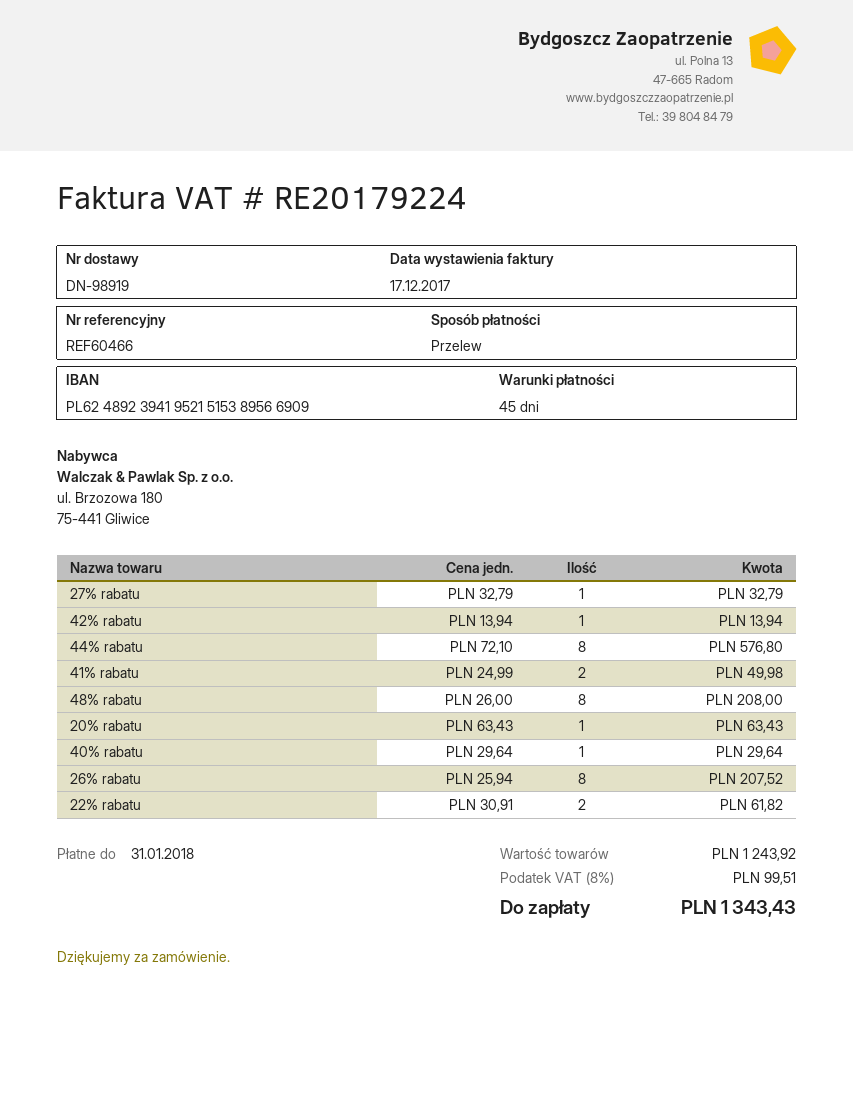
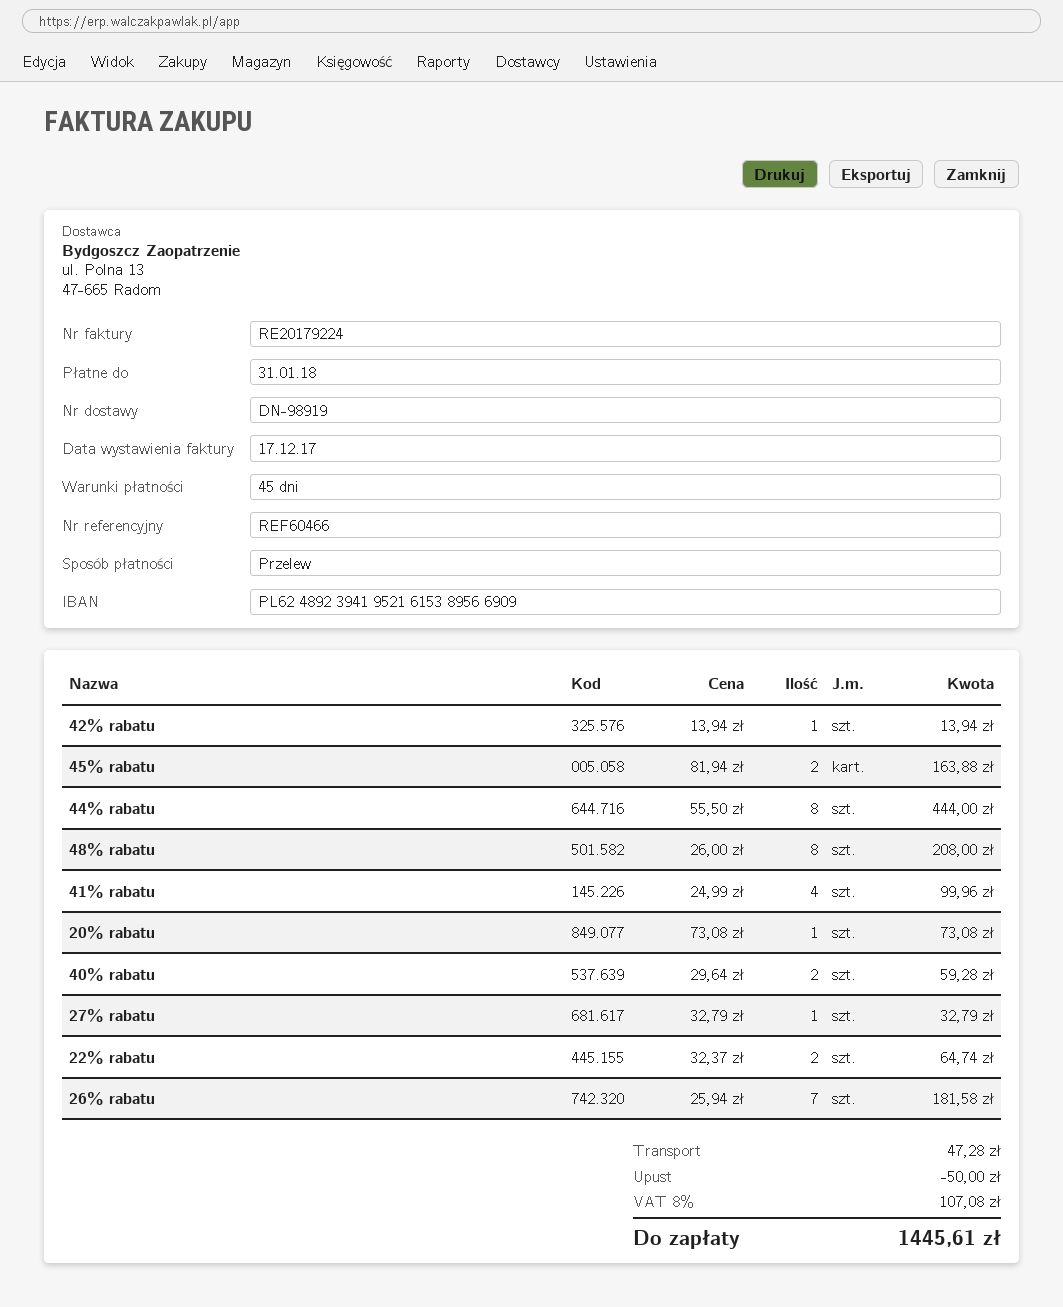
bank account: PL62489239419521515389566909 -> PL62489239419521615389566909
44% rabatu: 8 x 72.10 = 576.80 -> 8 x 55.50 = 444.00
41% rabatu: 2 x 24.99 = 49.98 -> 4 x 24.99 = 99.96
20% rabatu: 1 x 63.43 = 63.43 -> 1 x 73.08 = 73.08
40% rabatu: 1 x 29.64 = 29.64 -> 2 x 29.64 = 59.28
26% rabatu: 8 x 25.94 = 207.52 -> 7 x 25.94 = 181.58
22% rabatu: 2 x 30.91 = 61.82 -> 2 x 32.37 = 64.74
45% rabatu: none -> 2 x 81.94 = 163.88
discount: none -> 50.00
shipping: none -> 47.28
tax: 8% = 99.51 -> 8% = 107.08
total: 1343.43 -> 1445.61

